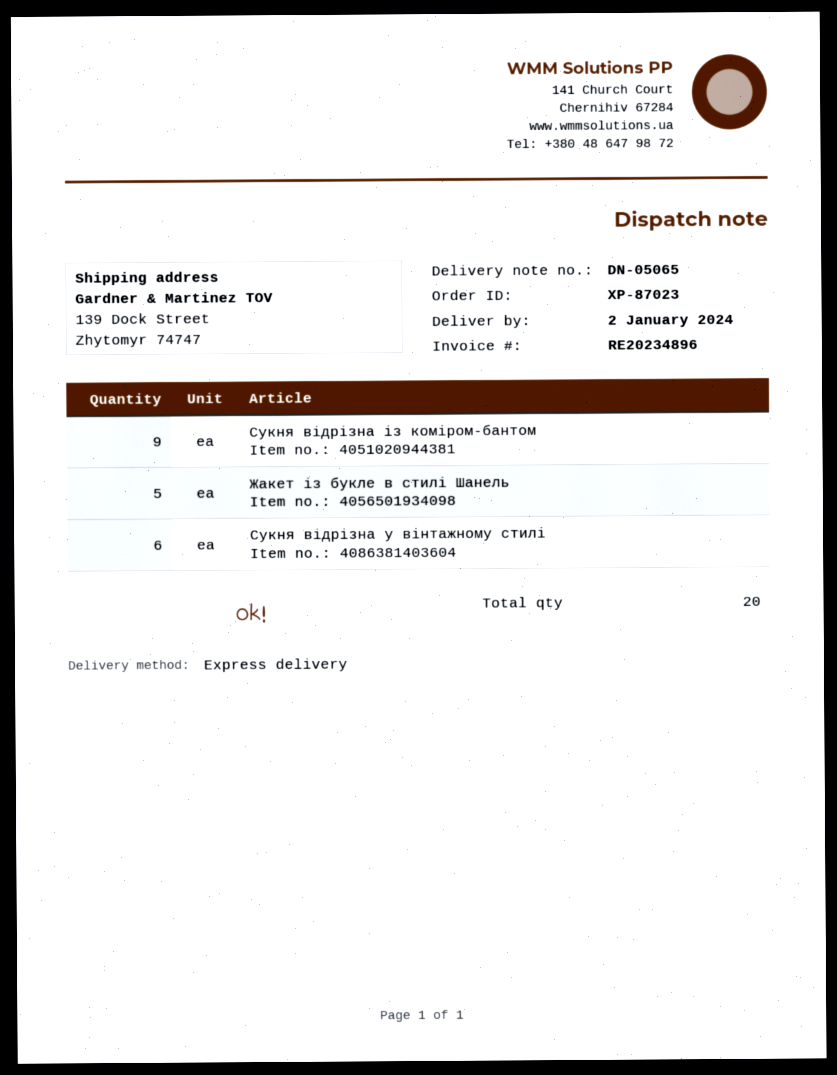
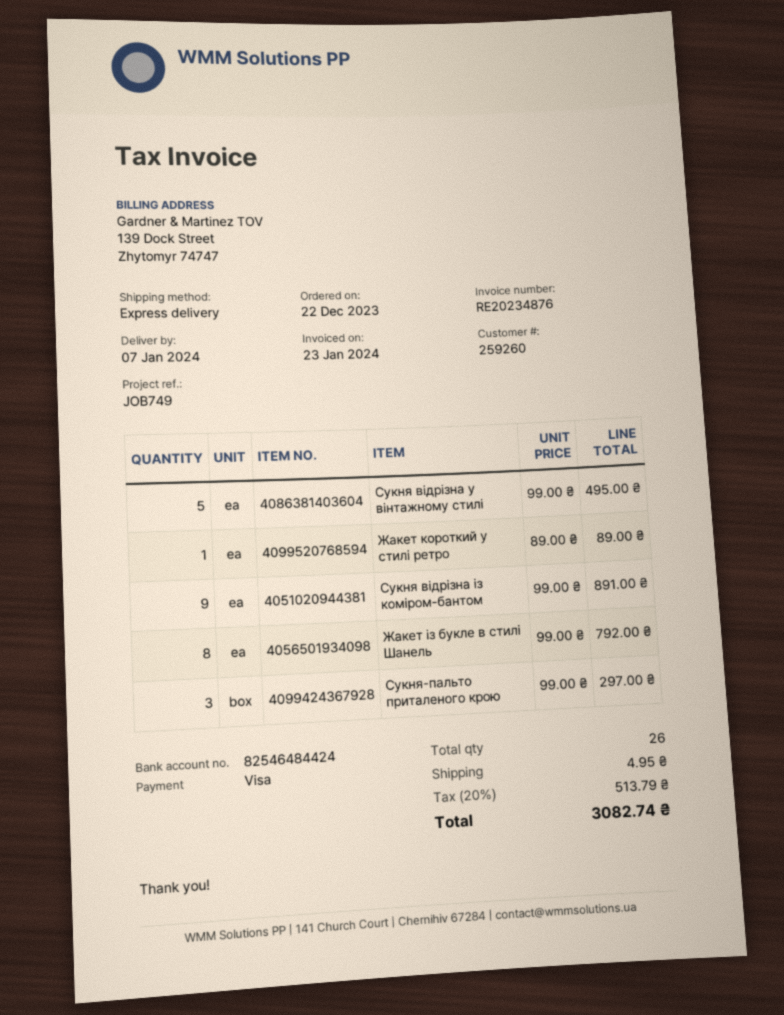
delivery date: 2024-01-02 -> 2024-01-07
invoice number: RE20234896 -> RE20234876
Жакет із букле в стилі Шанель: 5 -> 8
Сукня відрізна у вінтажному стилі: 6 -> 5
Жакет короткий у стилі ретро: none -> 1
Сукня-пальто приталеного крою: none -> 3
total quantity: 20 -> 26

